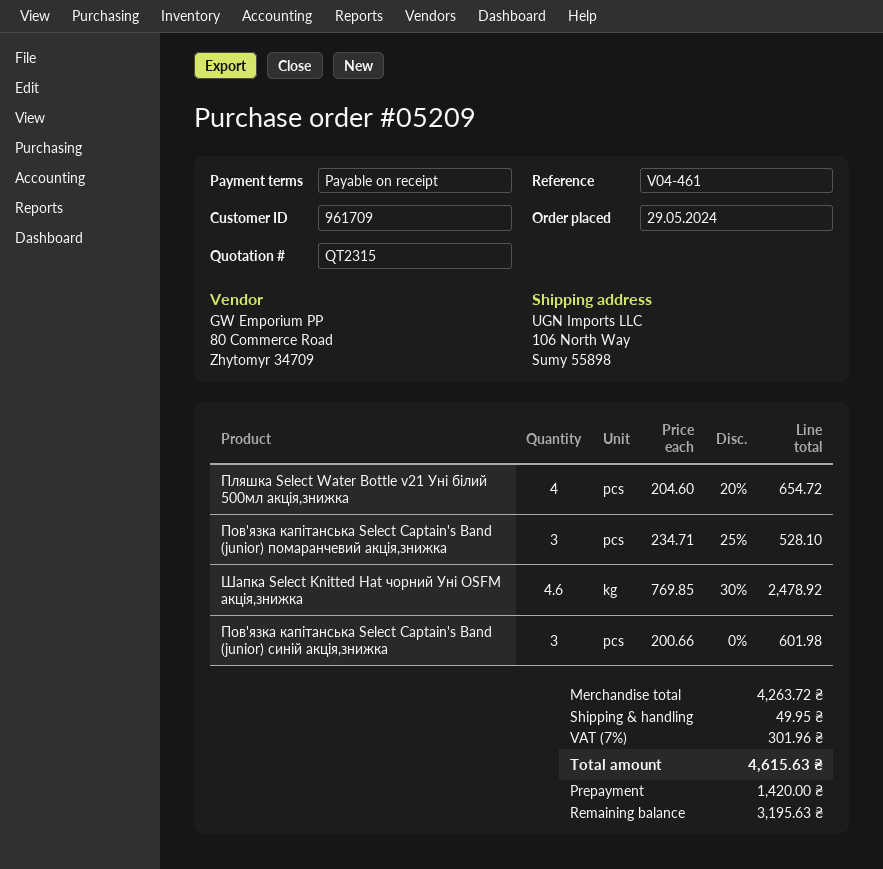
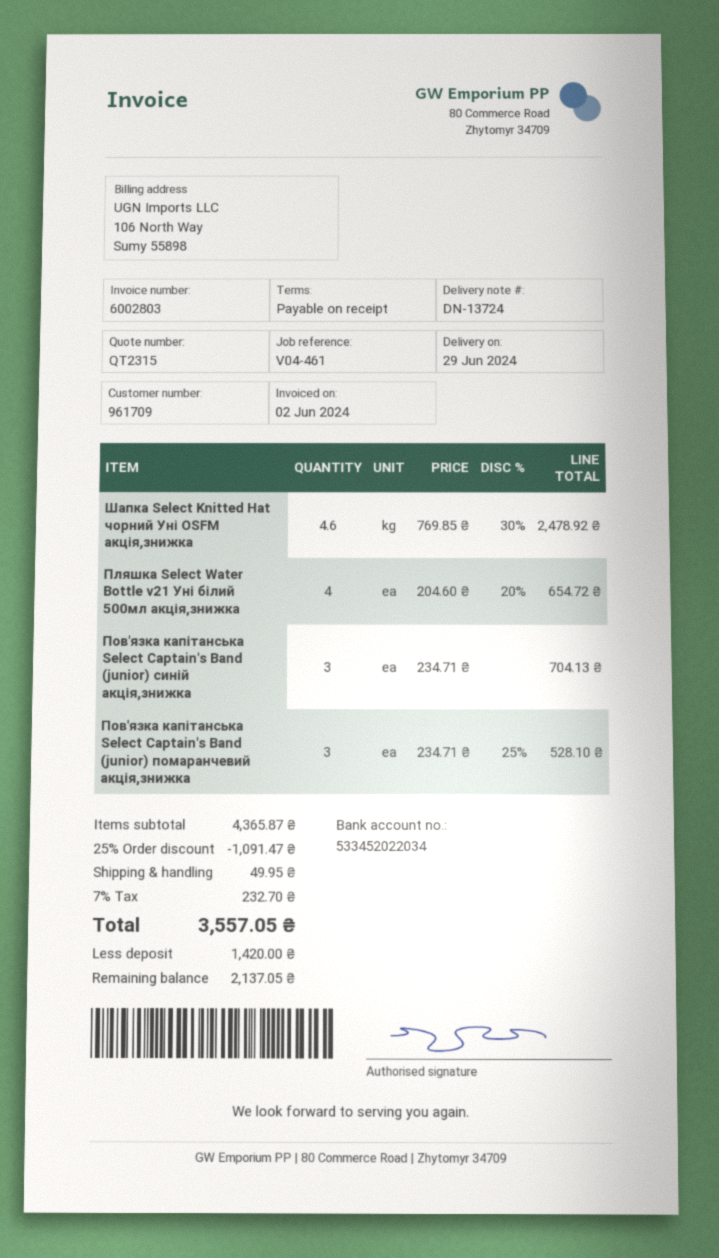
Пов'язка капітанська Select Captain's Band (junior) синій акція,знижка: 3 x 200.66 = 601.98 -> 3 x 234.71 = 704.13
subtotal: 4263.72 -> 4365.87
discount: none -> 25% = 1091.47
tax: 7% = 301.96 -> 7% = 232.70
total: 4615.63 -> 3557.05
balance: 3195.63 -> 2137.05

